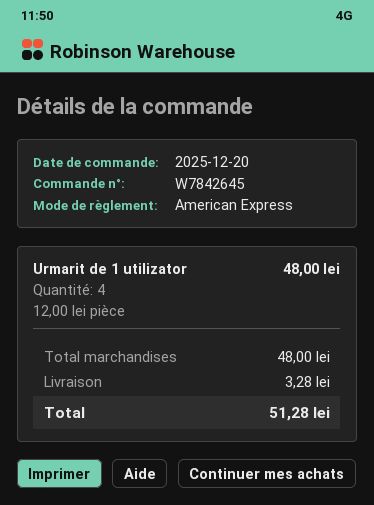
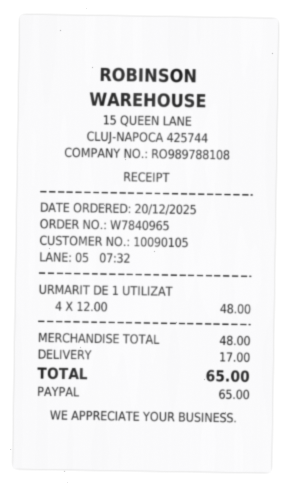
order number: W7842645 -> W7840965
payment method: American Express -> PayPal
shipping: 3.28 -> 17.00
total: 51.28 -> 65.00

